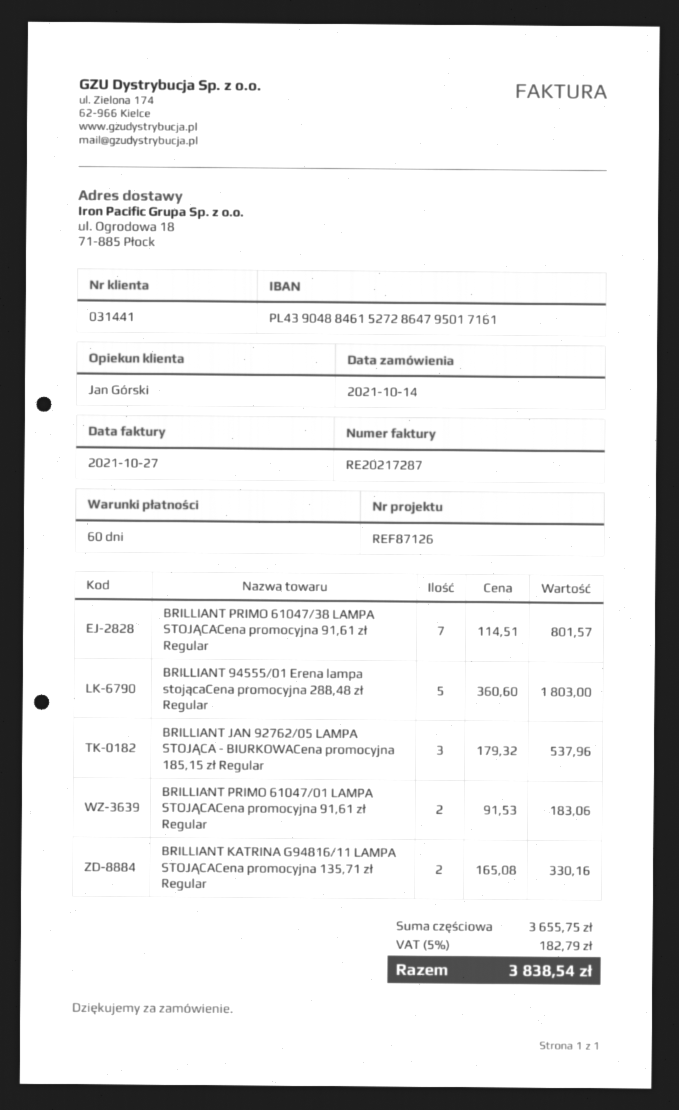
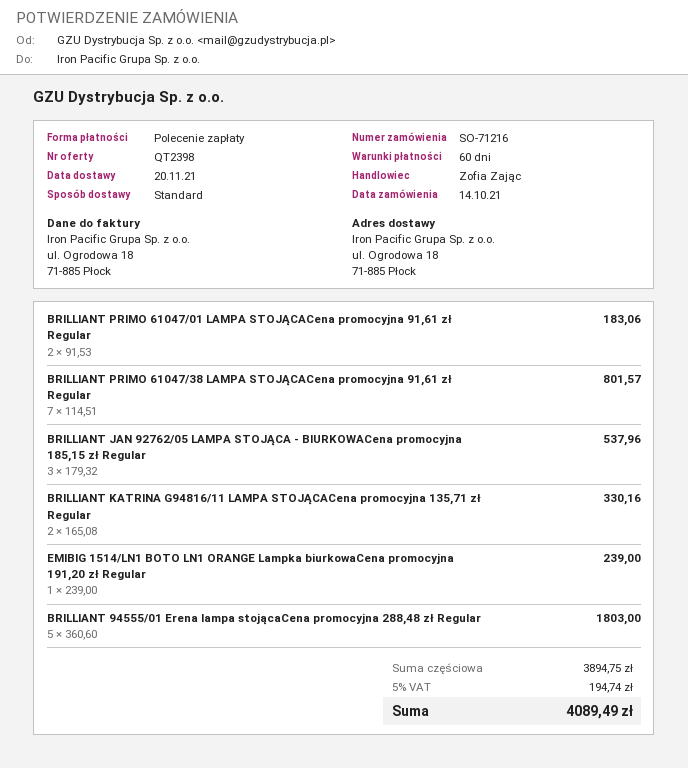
sales rep: Jan Górski -> Zofia Zając
EMIBIG 1514/LN1 BOTO LN1 ORANGE Lampka biurkowaCena promocyjna 191,20 zł Regular: none -> 1 x 239.00 = 239.00
subtotal: 3655.75 -> 3894.75
tax: 5% = 182.79 -> 5% = 194.74
total: 3838.54 -> 4089.49

